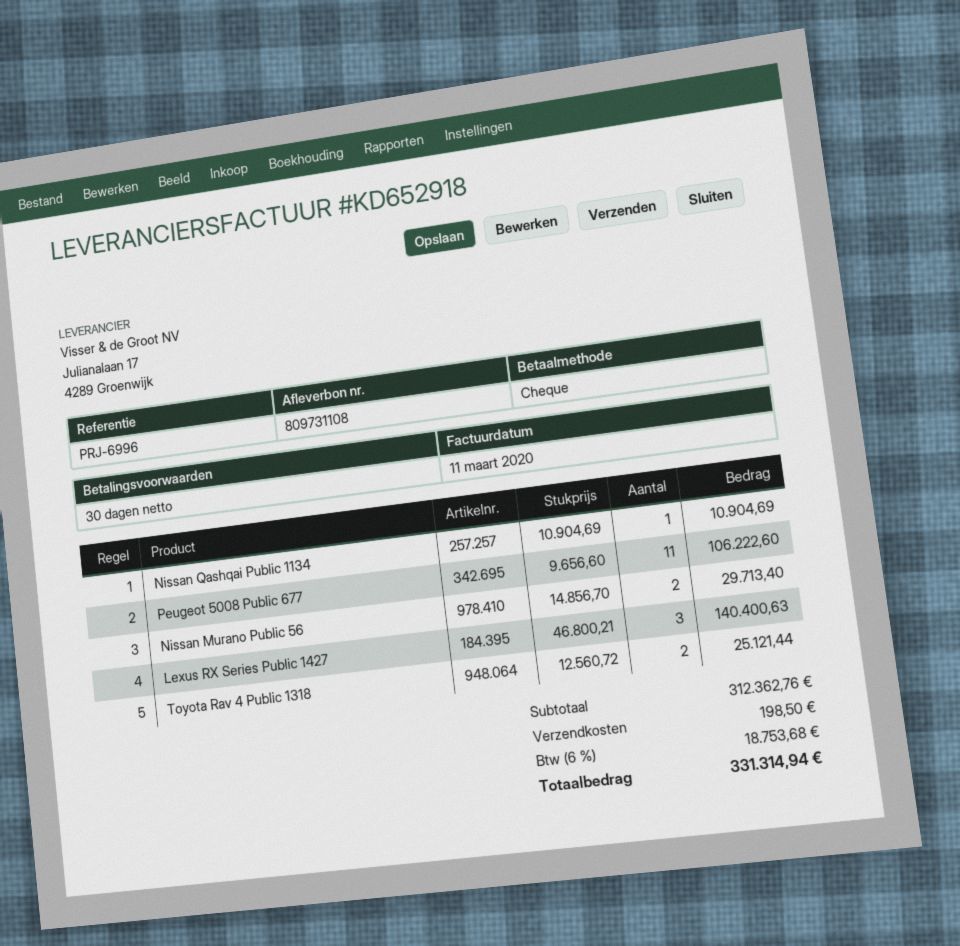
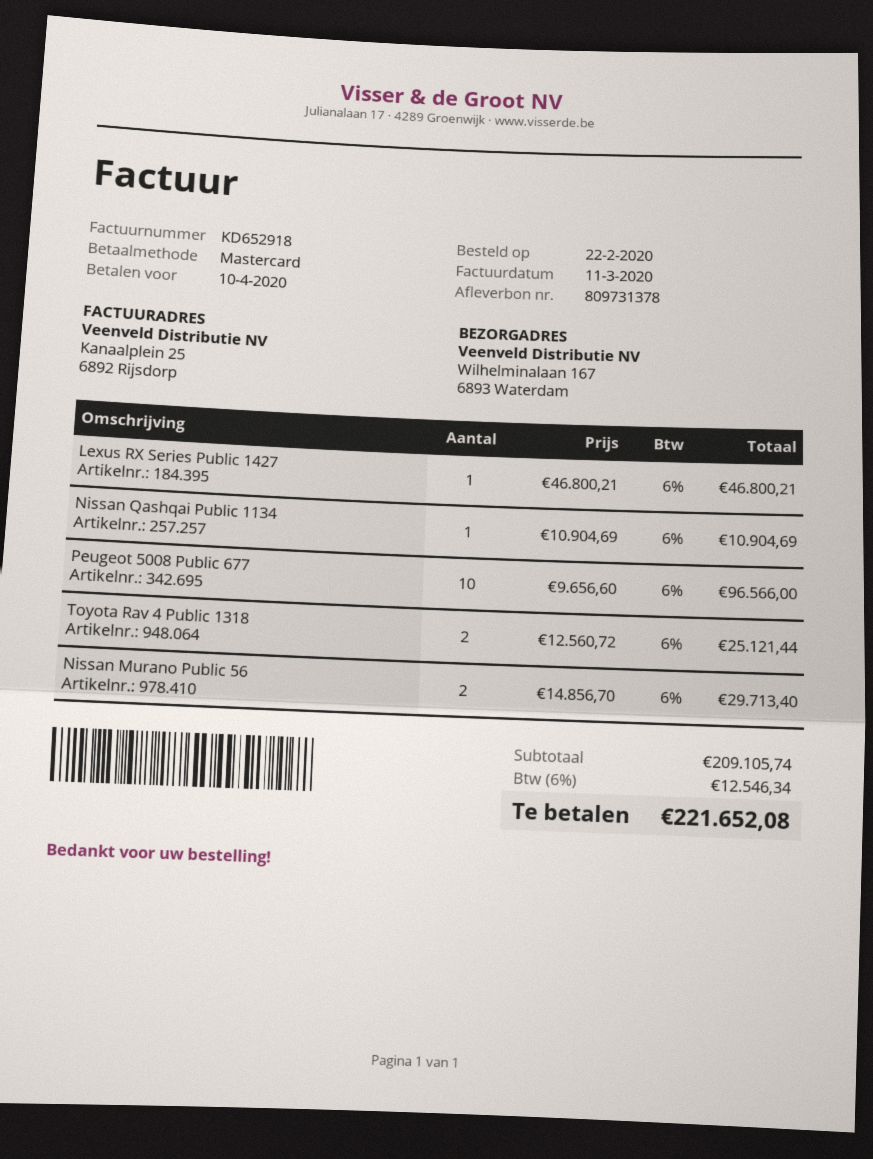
delivery note number: 809731108 -> 809731378
payment method: cheque -> Mastercard
Peugeot 5008 Public 677: 11 x 9656.60 = 106222.60 -> 10 x 9656.60 = 96566.00
Lexus RX Series Public 1427: 3 x 46800.21 = 140400.63 -> 1 x 46800.21 = 46800.21
subtotal: 312362.76 -> 209105.74
shipping: 198.50 -> none
tax: 6% = 18753.68 -> 6% = 12546.34
total: 331314.94 -> 221652.08

